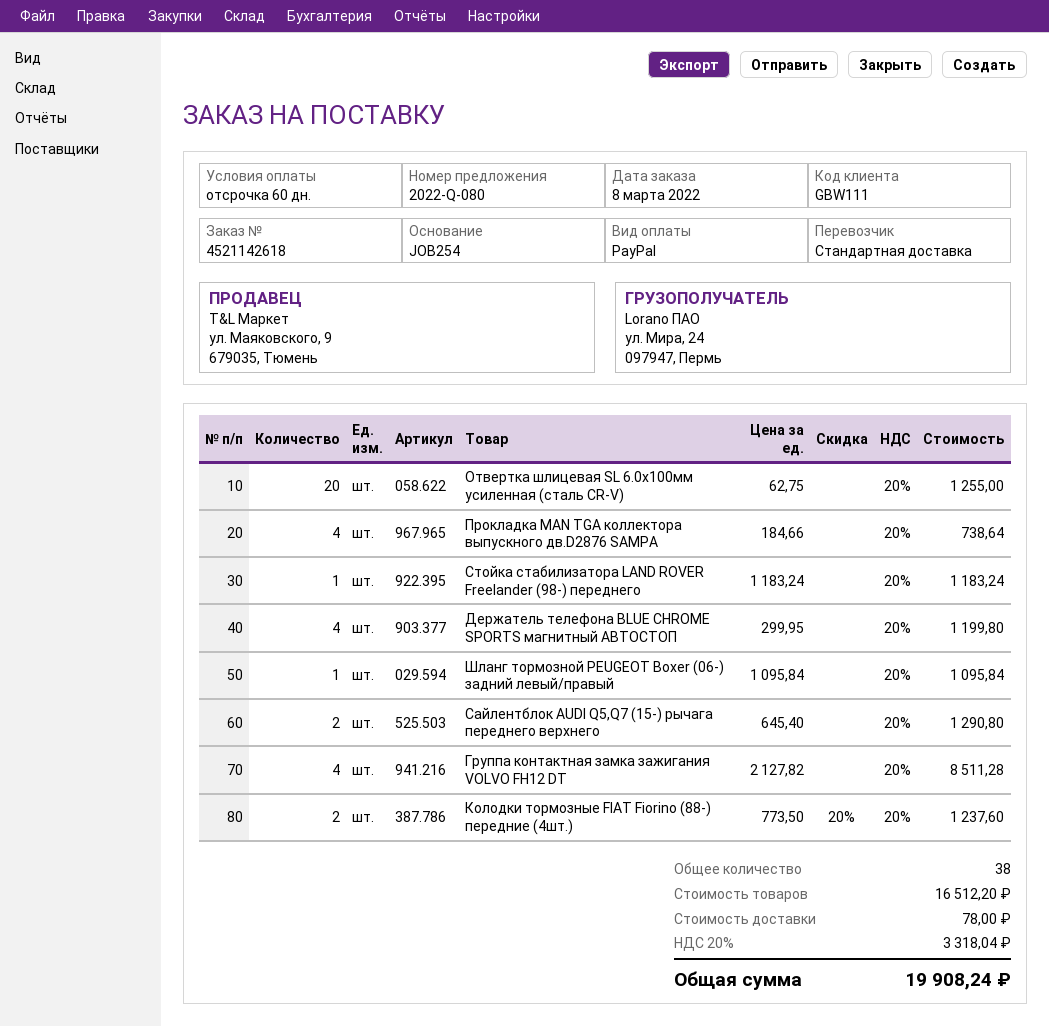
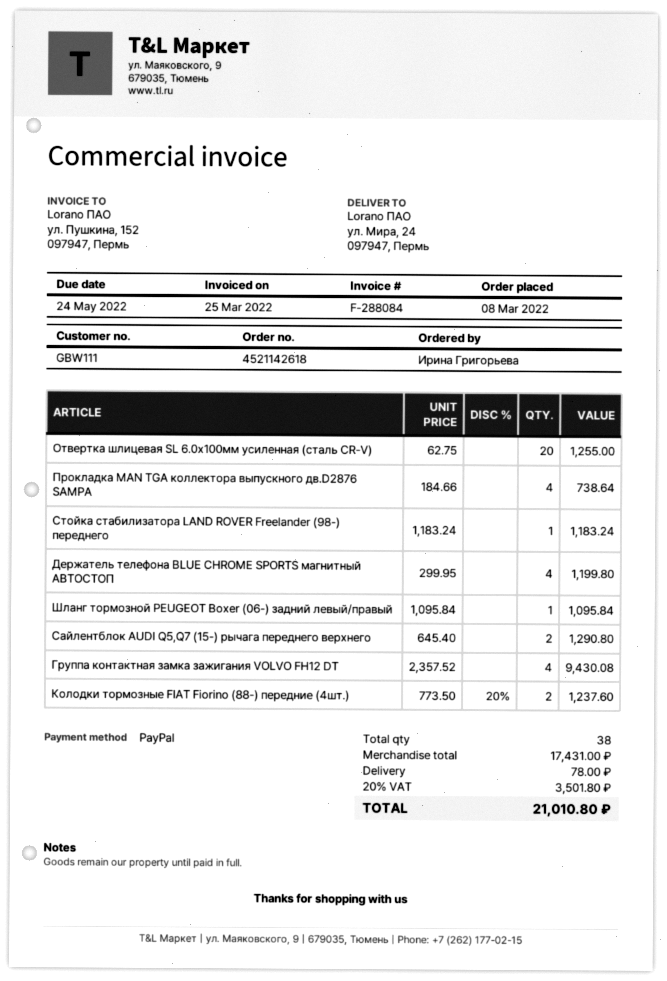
Группа контактная замка зажигания VOLVO FH12 DT: 4 x 2127.82 = 8511.28 -> 4 x 2357.52 = 9430.08
subtotal: 16512.20 -> 17431.00
tax: 20% = 3318.04 -> 20% = 3501.80
total: 19908.24 -> 21010.80

